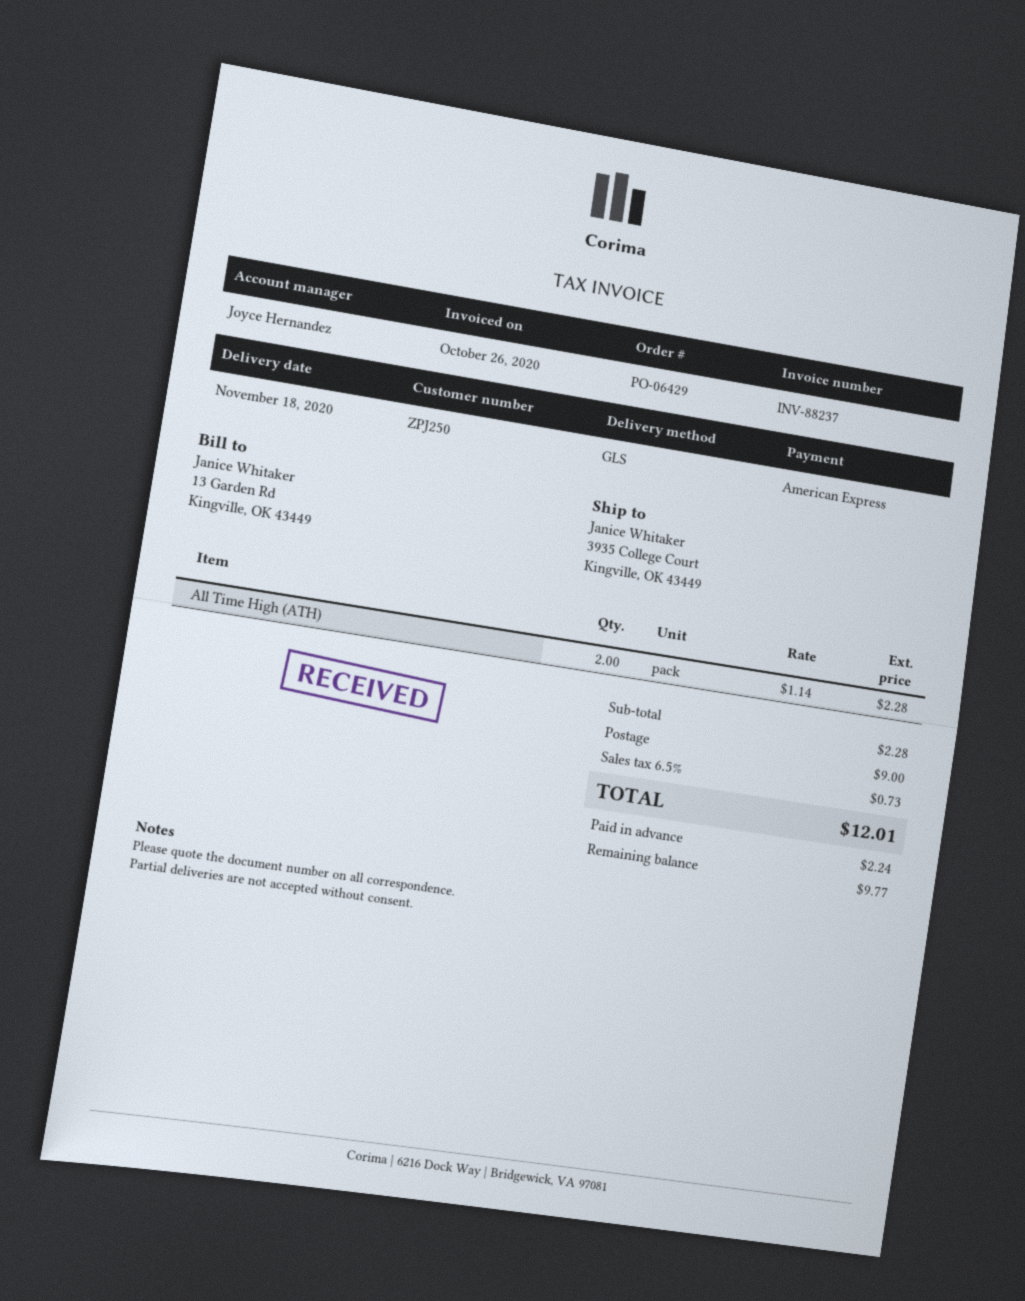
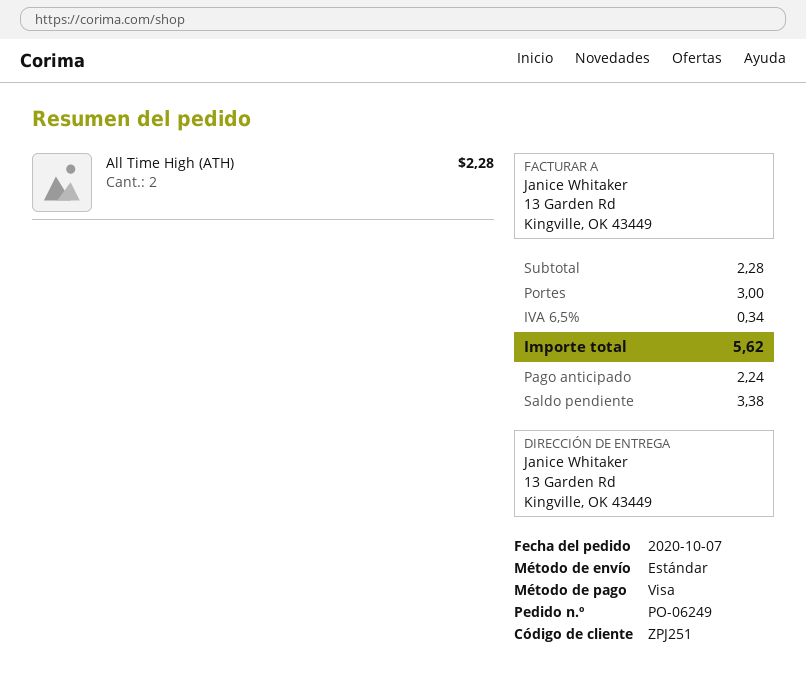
order number: PO-06429 -> PO-06249
customer number: ZPJ250 -> ZPJ251
payment method: American Express -> Visa
shipping method: GLS -> standard
ship to: 3935 College Court, Kingville, OK 43449 -> 13 Garden Rd, Kingville, OK 43449
shipping: 9.00 -> 3.00
tax: 6.5% = 0.73 -> 6.5% = 0.34
total: 12.01 -> 5.62
balance: 9.77 -> 3.38

